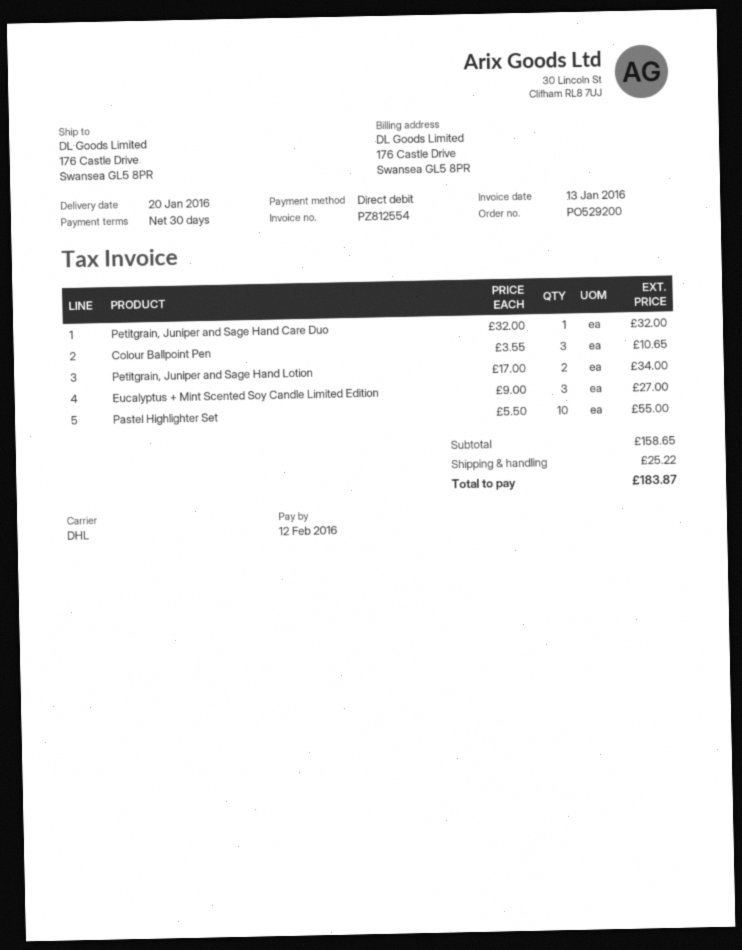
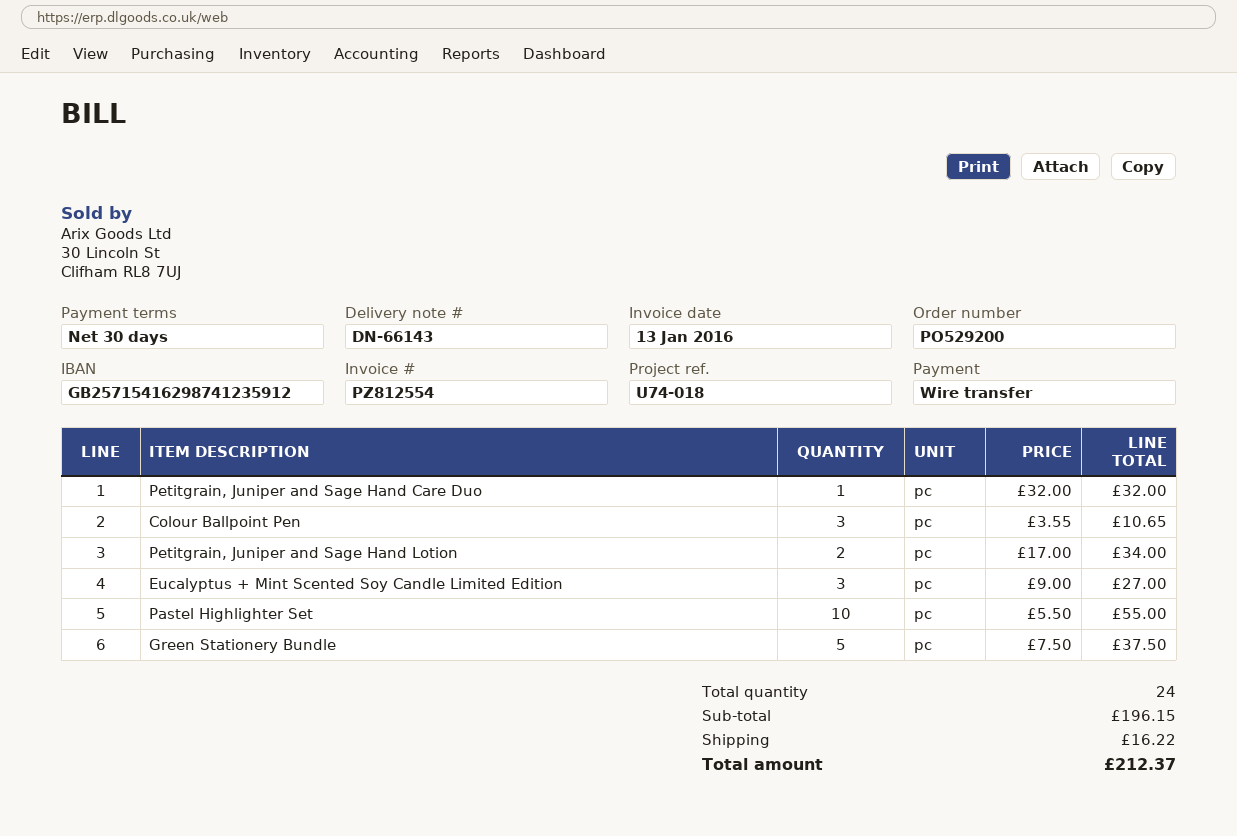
payment method: direct debit -> bank transfer
Green Stationery Bundle: none -> 5 x 7.50 = 37.50
subtotal: 158.65 -> 196.15
shipping: 25.22 -> 16.22
total: 183.87 -> 212.37

